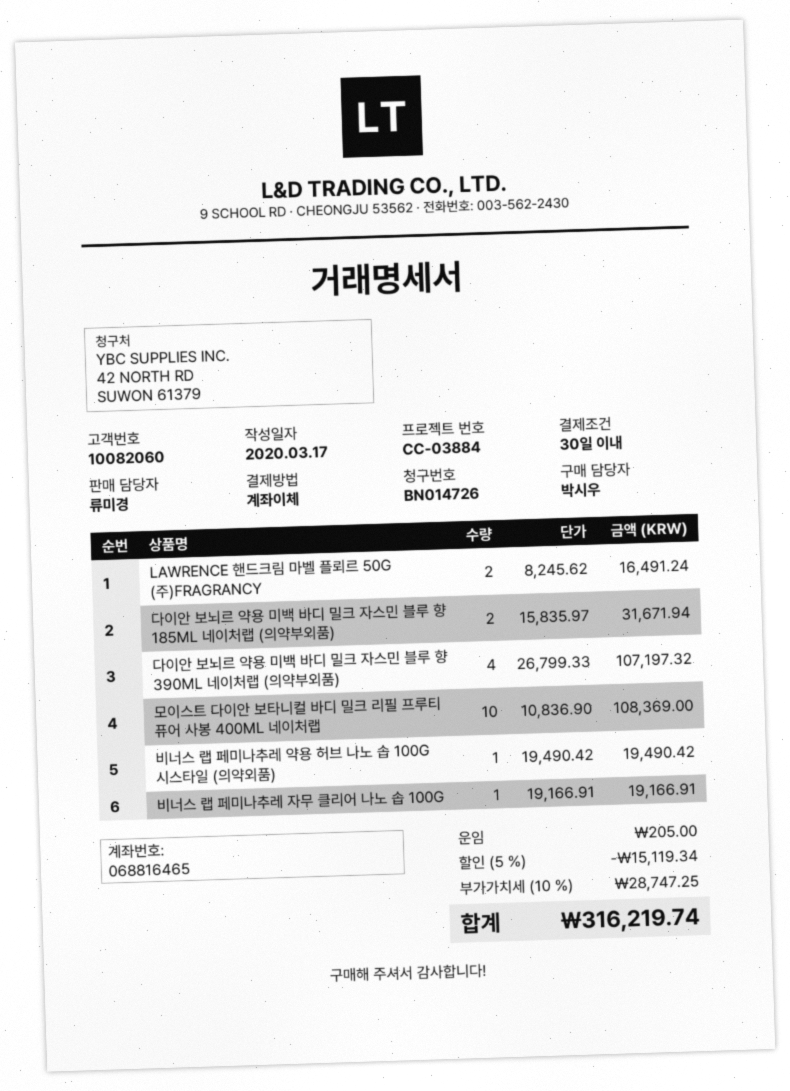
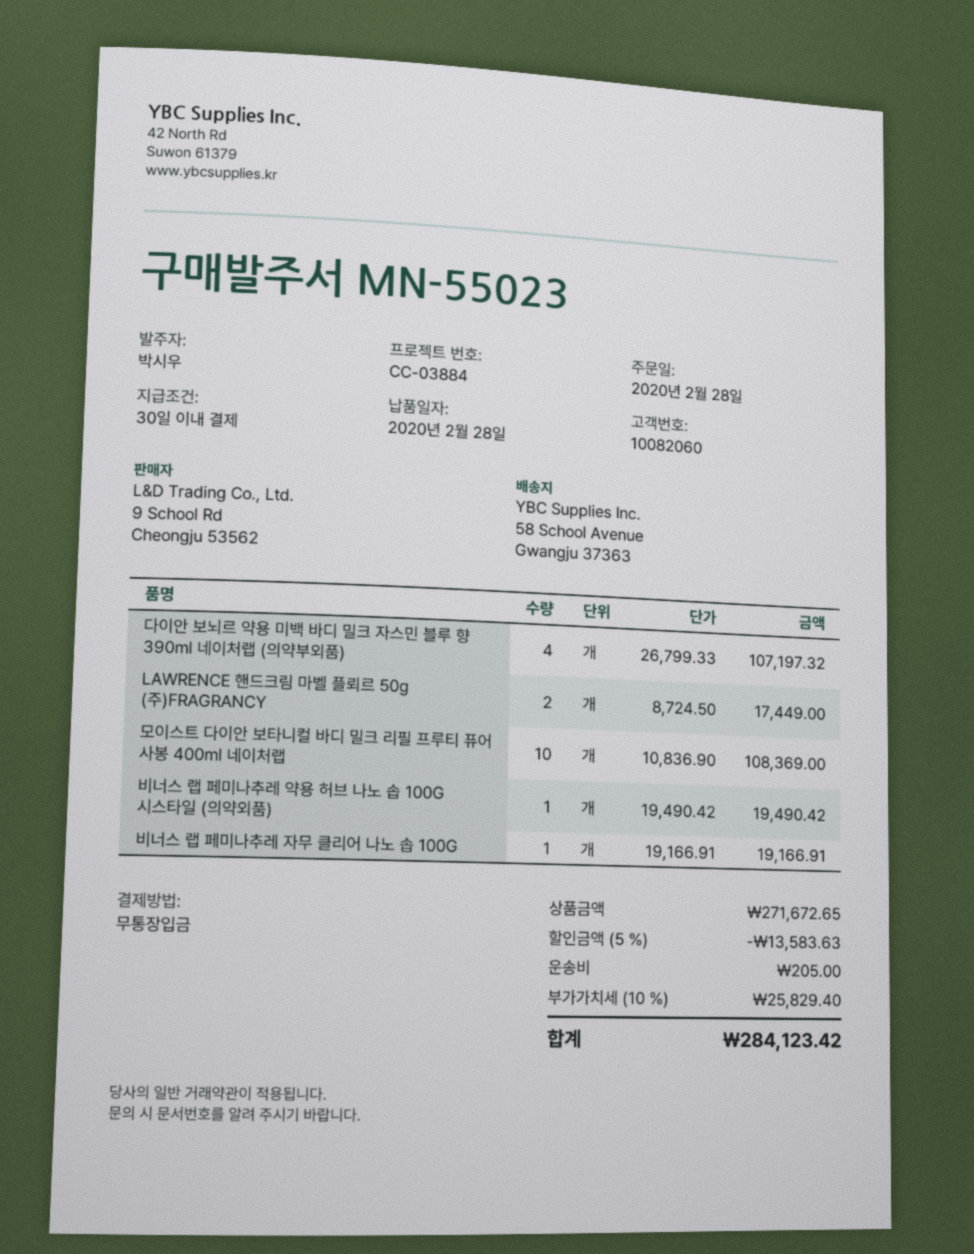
LAWRENCE 핸드크림 마벨 플뢰르 50G (주)FRAGRANCY: 2 x 8245.62 = 16491.24 -> 2 x 8724.50 = 17449.00
다이안 보뇌르 약용 미백 바디 밀크 자스민 블루 향 185ML 네이처랩 (의약부외품): 2 x 15835.97 = 31671.94 -> none
discount: 5% = 15119.34 -> 5% = 13583.63
tax: 10% = 28747.25 -> 10% = 25829.40
total: 316219.74 -> 284123.42

